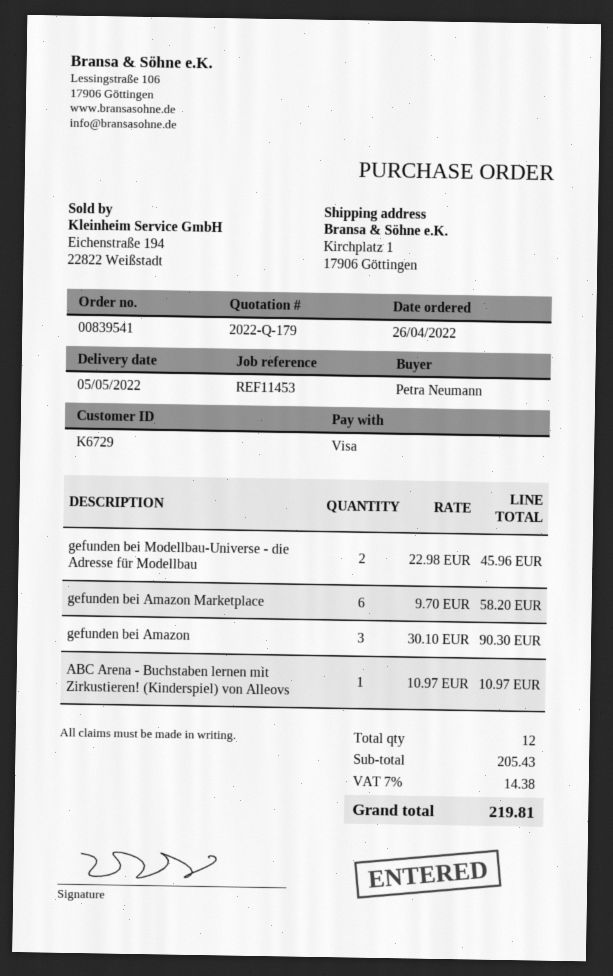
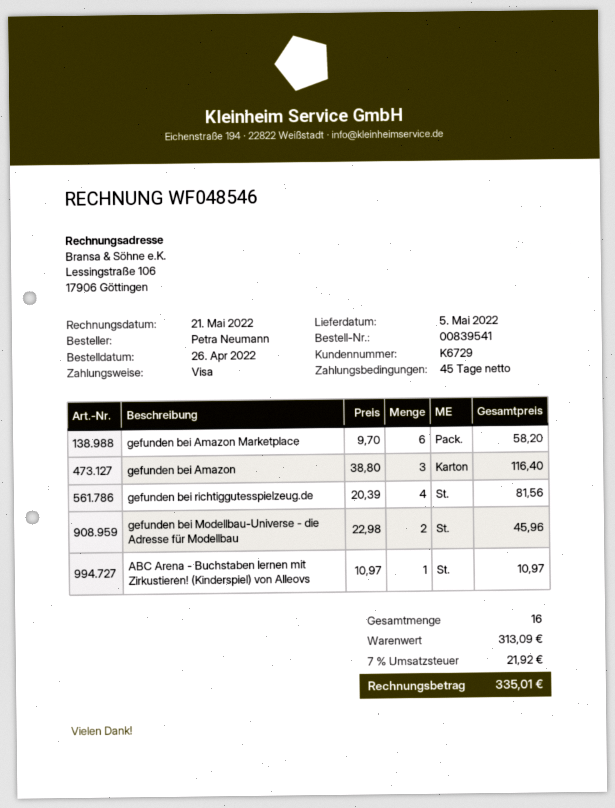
gefunden bei Amazon: 3 x 30.10 = 90.30 -> 3 x 38.80 = 116.40
gefunden bei richtiggutesspielzeug.de: none -> 4 x 20.39 = 81.56
total quantity: 12 -> 16
subtotal: 205.43 -> 313.09
tax: 7% = 14.38 -> 7% = 21.92
total: 219.81 -> 335.01

